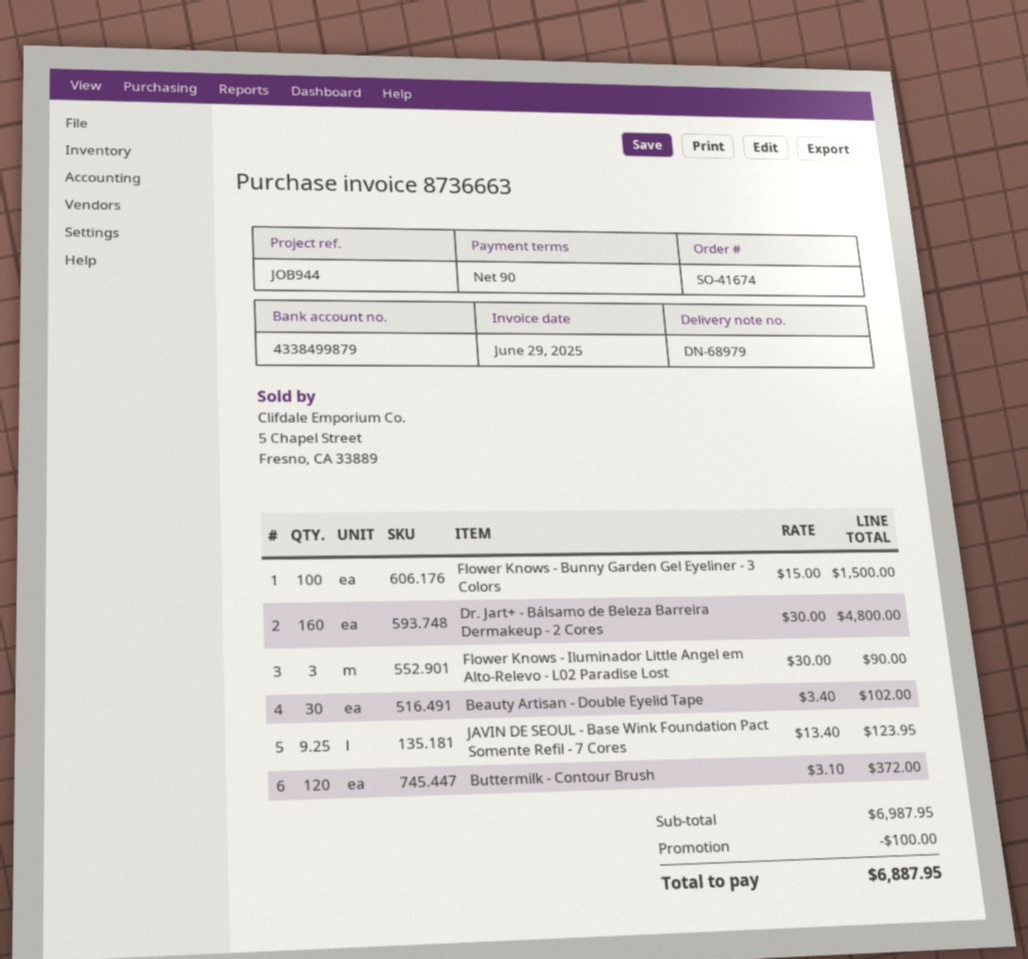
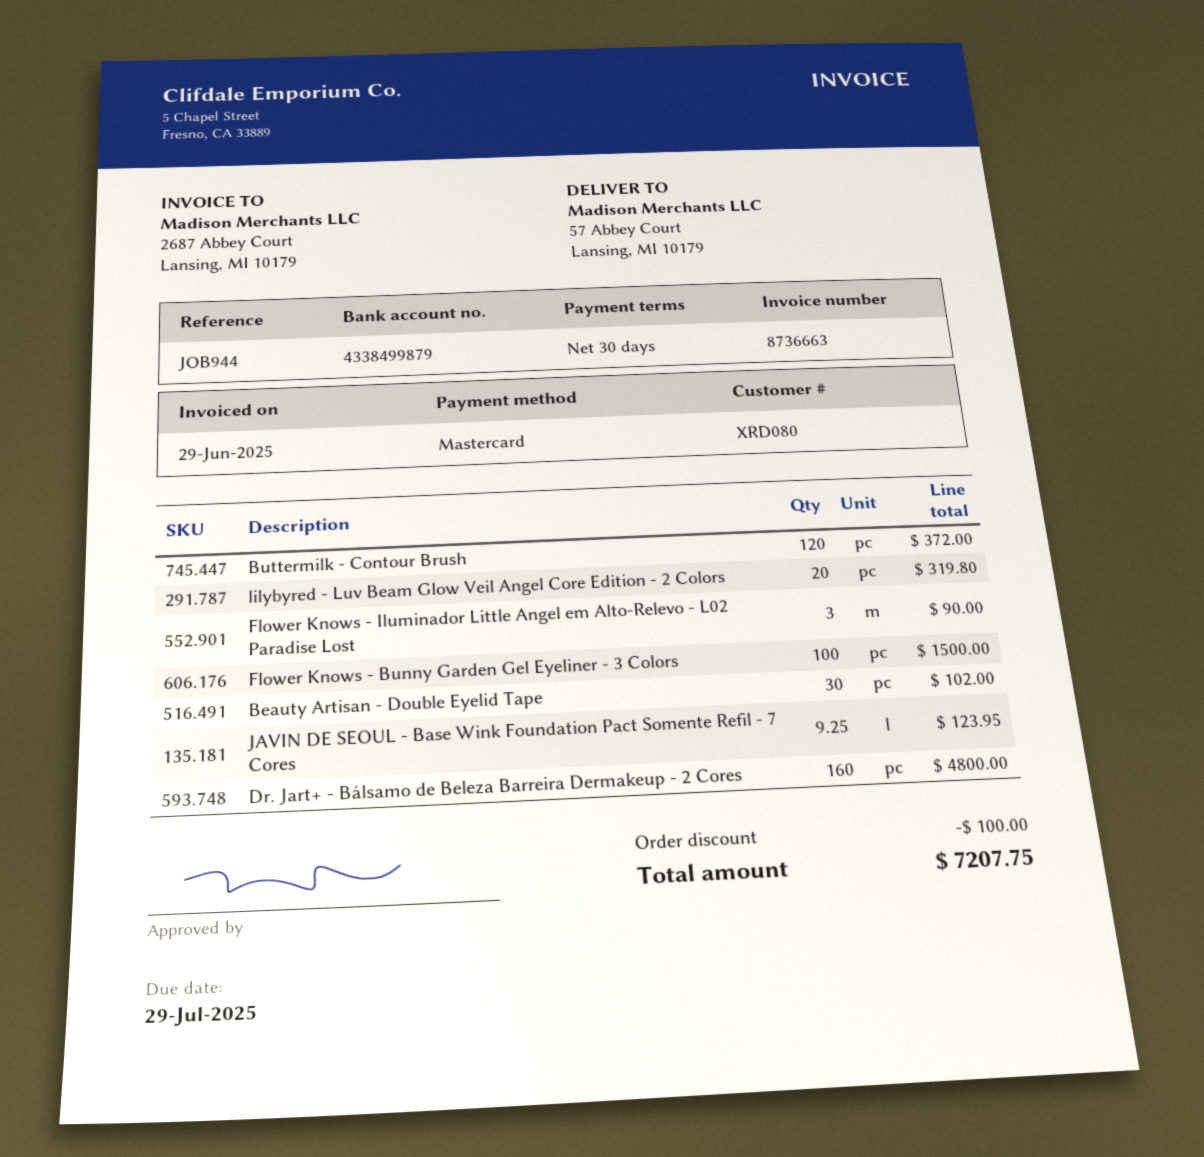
payment terms: 90 days -> 30 days
lilybyred - Luv Beam Glow Veil Angel Core Edition - 2 Colors: none -> 20 for 319.80
total: 6887.95 -> 7207.75

